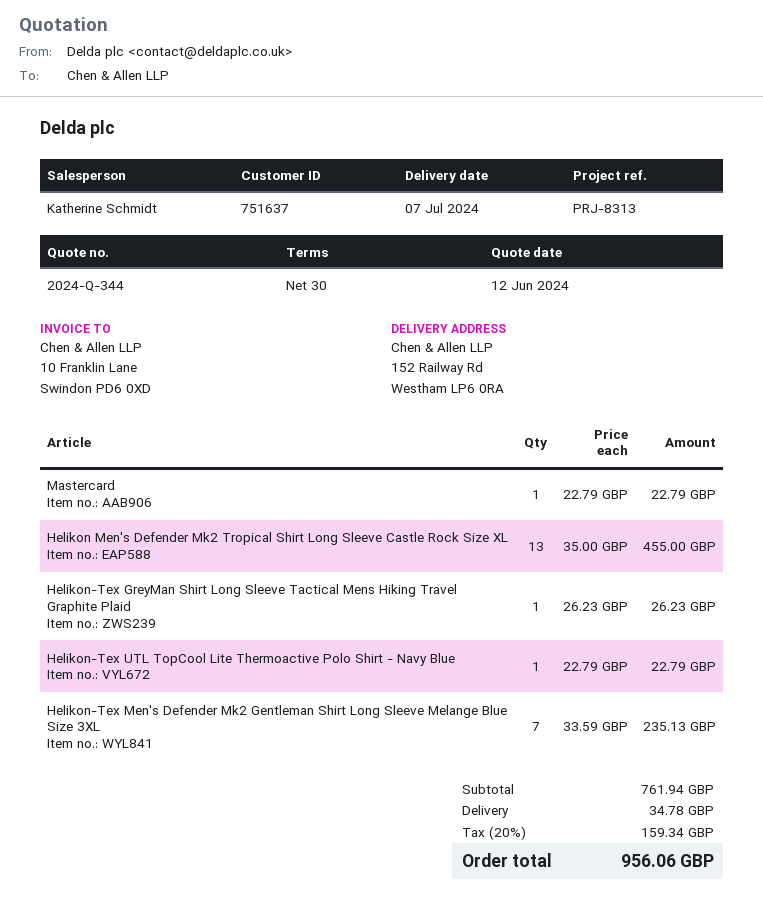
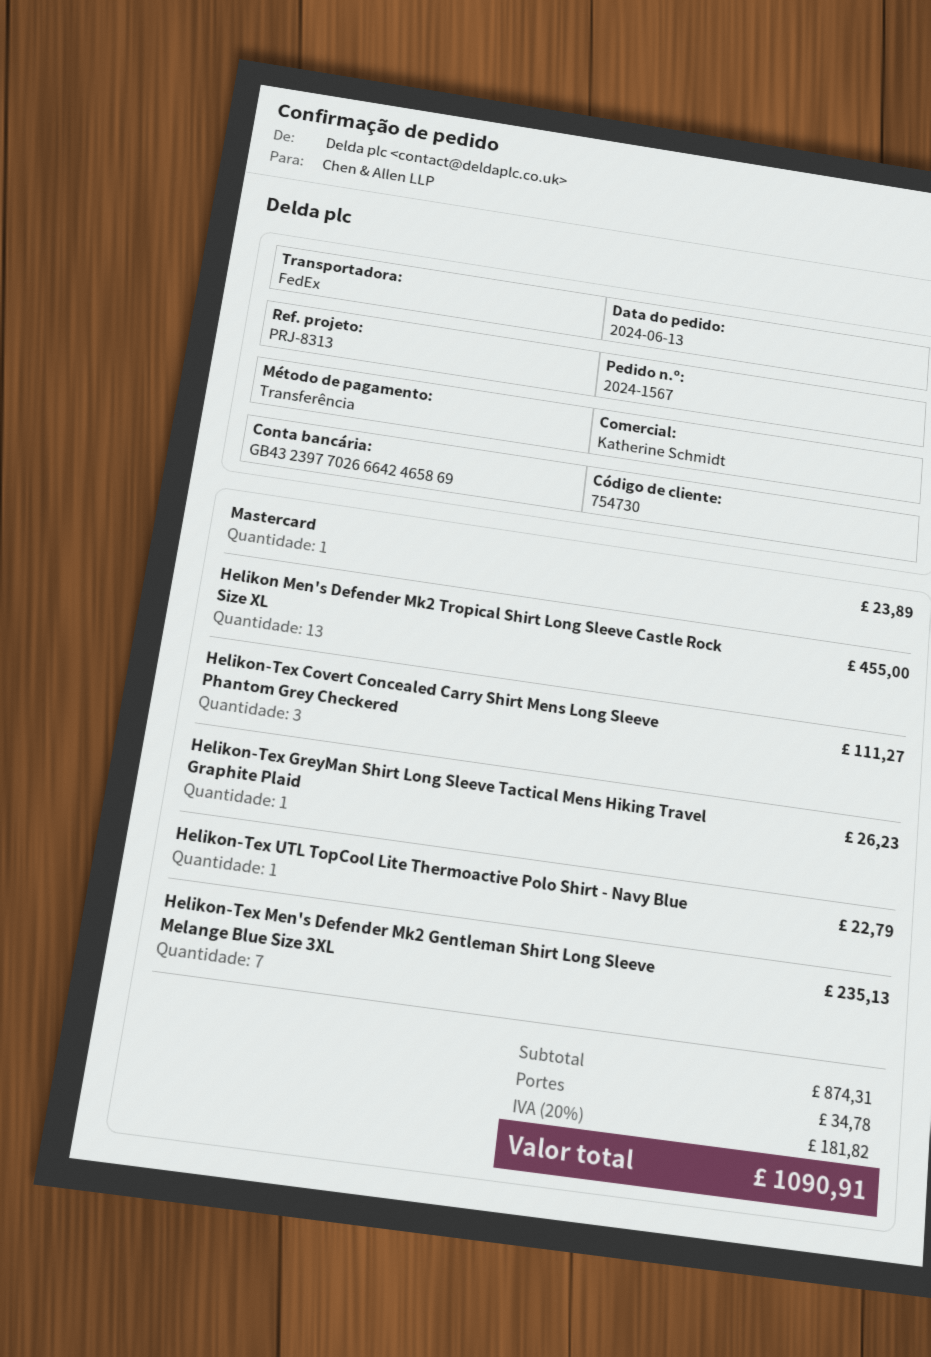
customer number: 751637 -> 754730
Mastercard: 1 for 22.79 -> 1 for 23.89
Helikon-Tex Covert Concealed Carry Shirt Mens Long Sleeve Phantom Grey Checkered: none -> 3 for 111.27
subtotal: 761.94 -> 874.31
tax: 20% = 159.34 -> 20% = 181.82
total: 956.06 -> 1090.91

